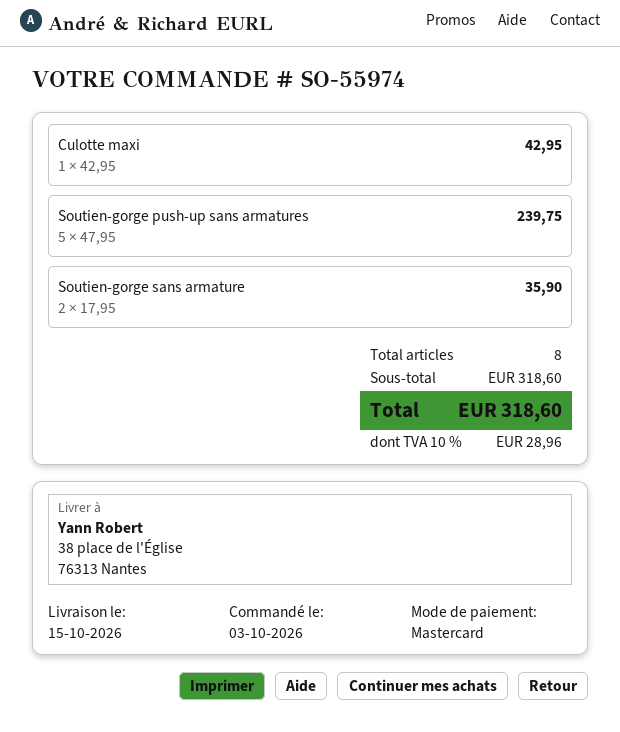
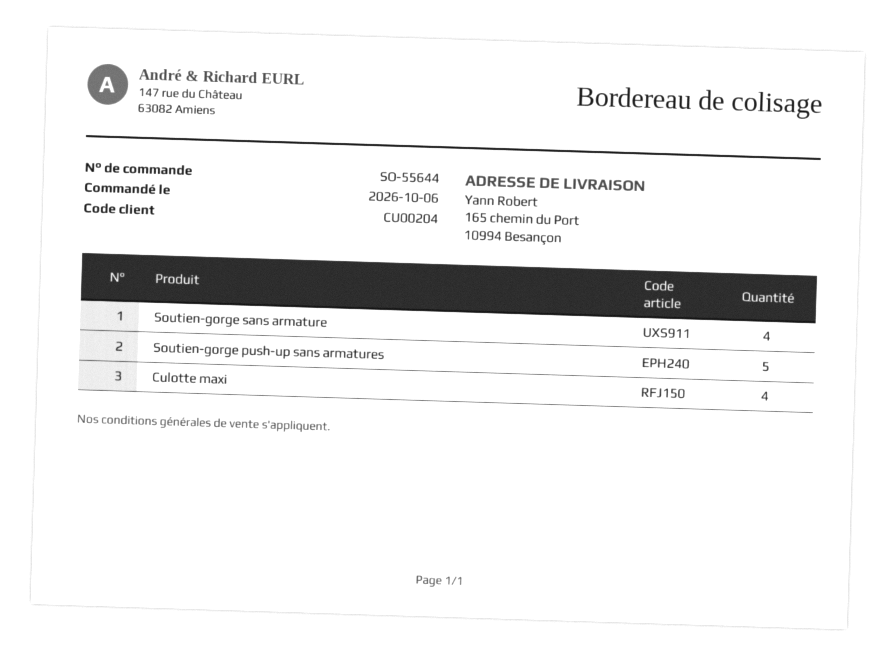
order number: SO-55974 -> SO-55644
order date: 2026-10-03 -> 2026-10-06
ship to: 38 place de l'Église, 76313 Nantes -> 165 chemin du Port, 10994 Besançon
Culotte maxi: 1 -> 4
Soutien-gorge sans armature: 2 -> 4

